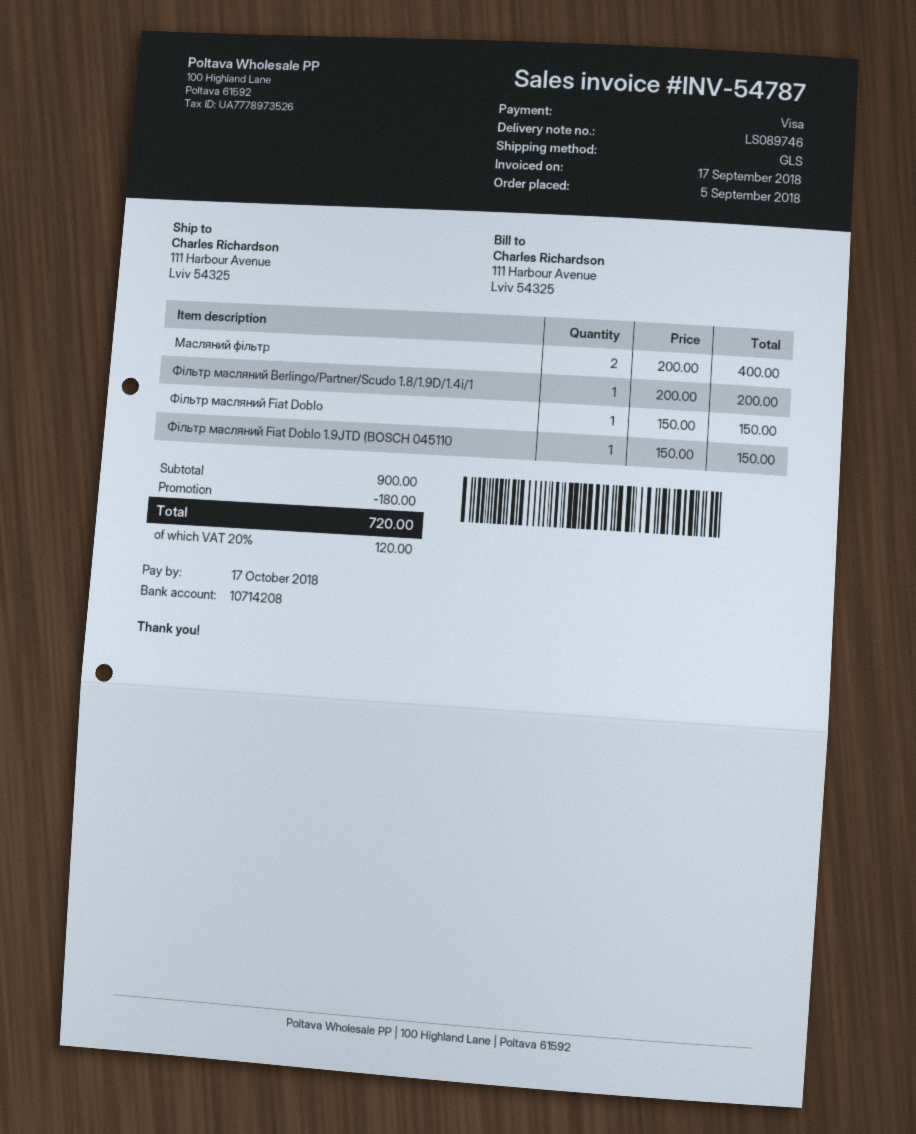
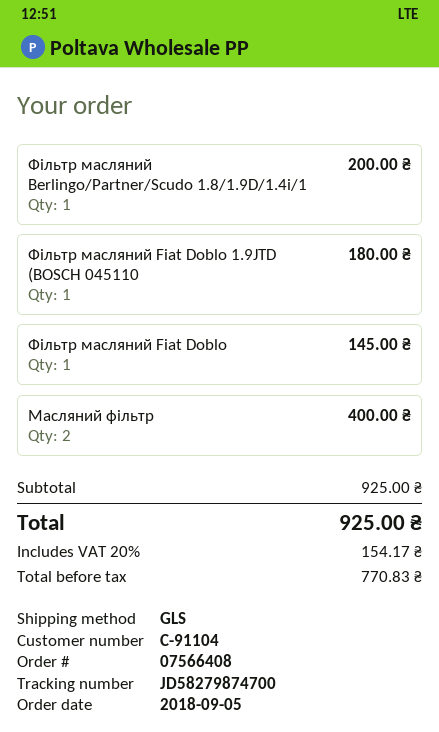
Фільтр масляний Fiat Doblo: 1 for 150.00 -> 1 for 145.00
Фільтр масляний Fiat Doblo 1.9JTD (BOSCH 045110: 1 for 150.00 -> 1 for 180.00
subtotal: 900.00 -> 925.00
discount: 180.00 -> none
tax: 20% = 120.00 -> 20% = 154.17
total: 720.00 -> 925.00

